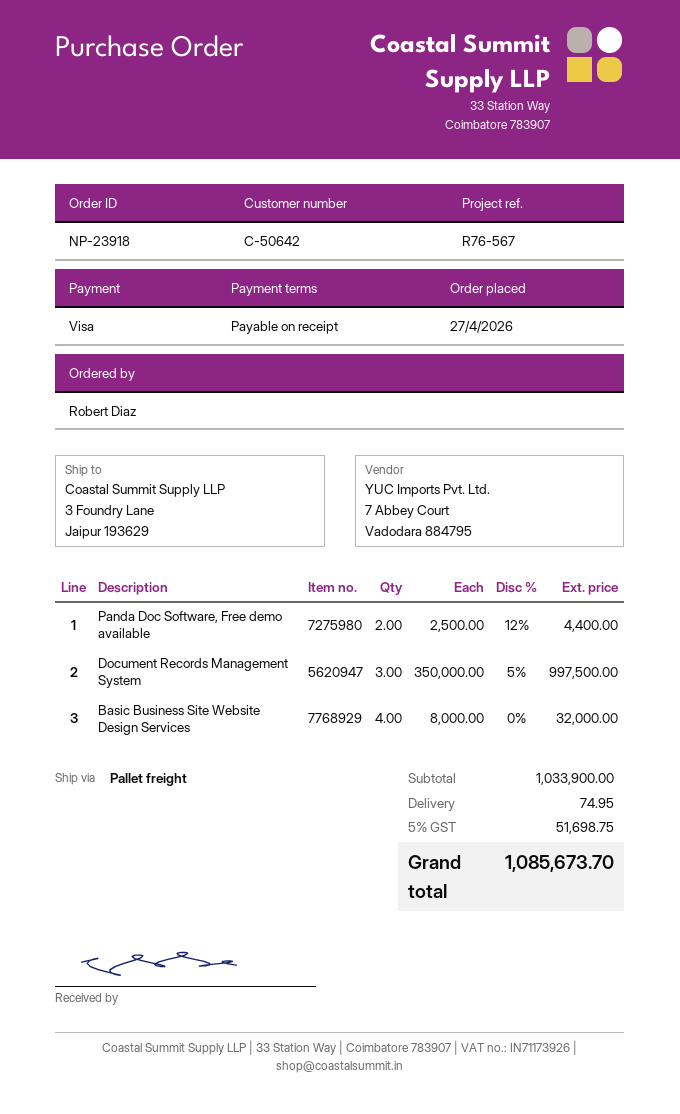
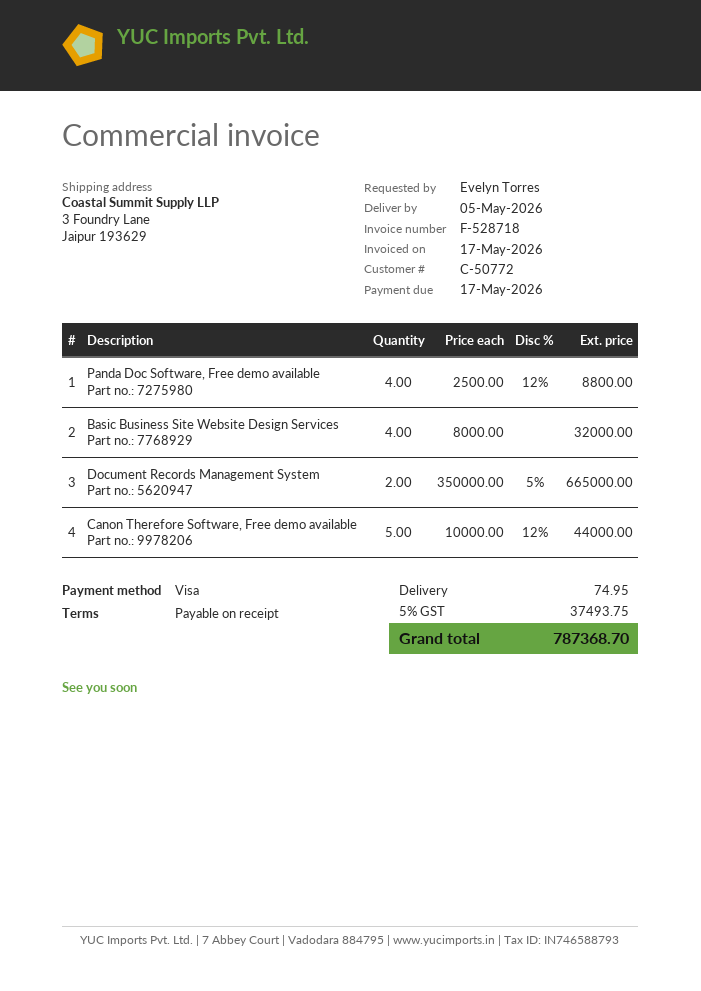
customer number: C-50642 -> C-50772
ordered by: Robert Diaz -> Evelyn Torres
Panda Doc Software, Free demo available: 2 x 2500.00 - 12% = 4400.00 -> 4 x 2500.00 - 12% = 8800.00
Document Records Management System: 3 x 350000.00 - 5% = 997500.00 -> 2 x 350000.00 - 5% = 665000.00
Canon Therefore Software, Free demo available: none -> 5 x 10000.00 - 12% = 44000.00
tax: 5% = 51698.75 -> 5% = 37493.75
total: 1085673.70 -> 787368.70

